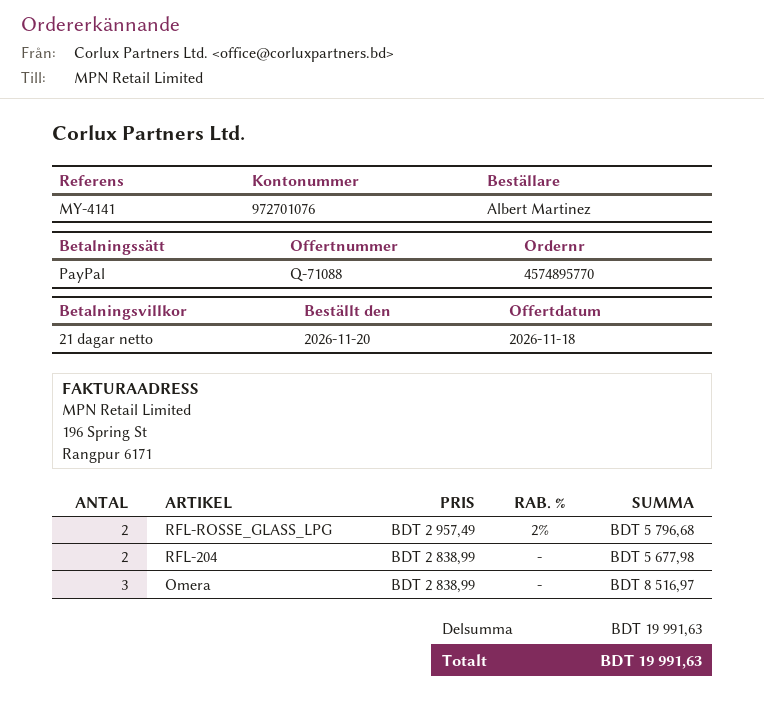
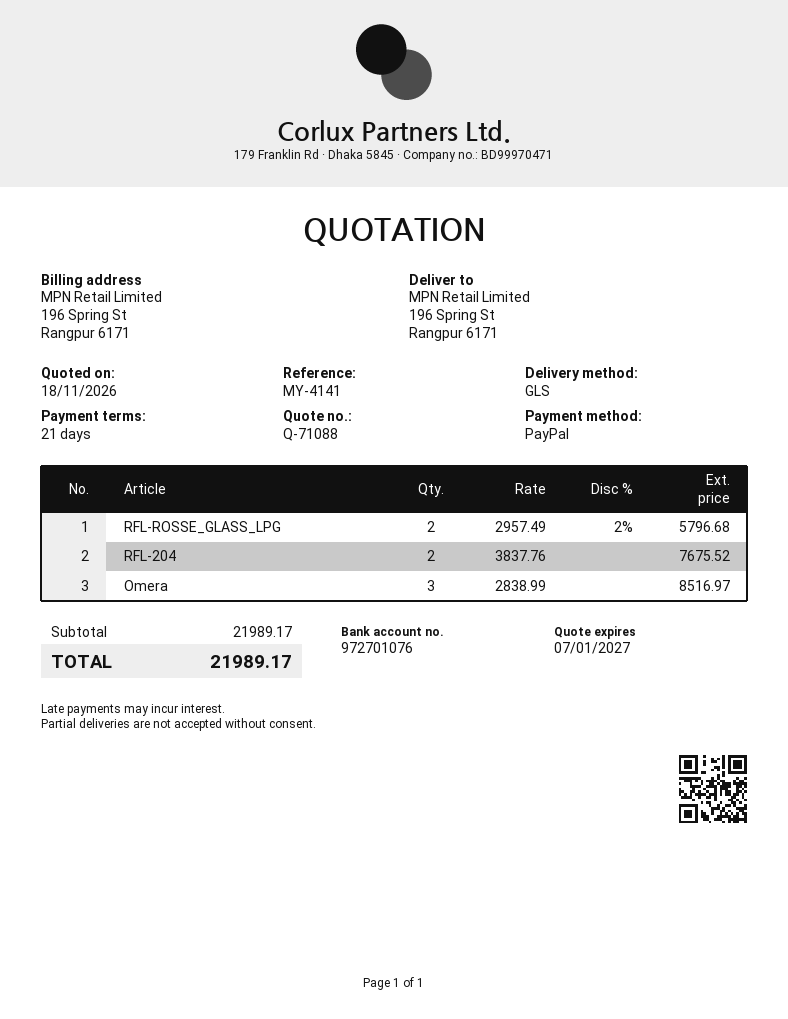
RFL-204: 2 x 2838.99 = 5677.98 -> 2 x 3837.76 = 7675.52
subtotal: 19991.63 -> 21989.17
total: 19991.63 -> 21989.17

